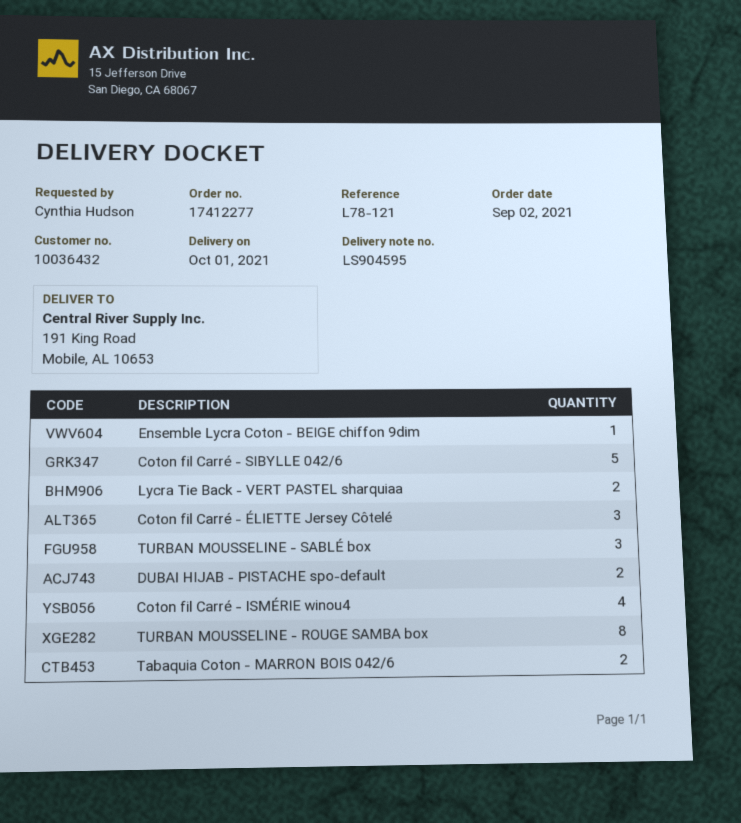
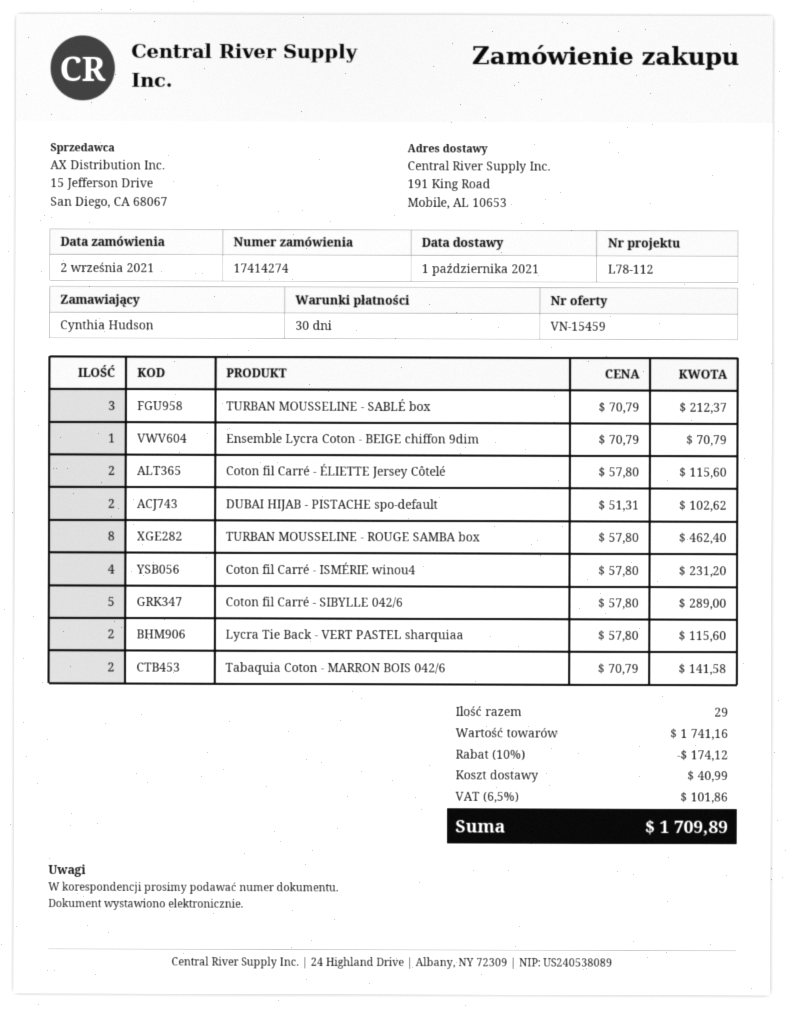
order number: 17412277 -> 17414274
reference: L78-121 -> L78-112
Coton fil Carré - ÉLIETTE Jersey Côtelé: 3 -> 2

